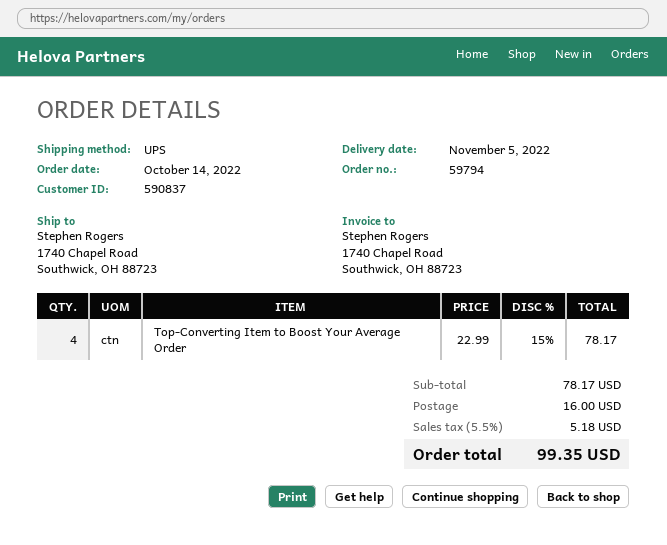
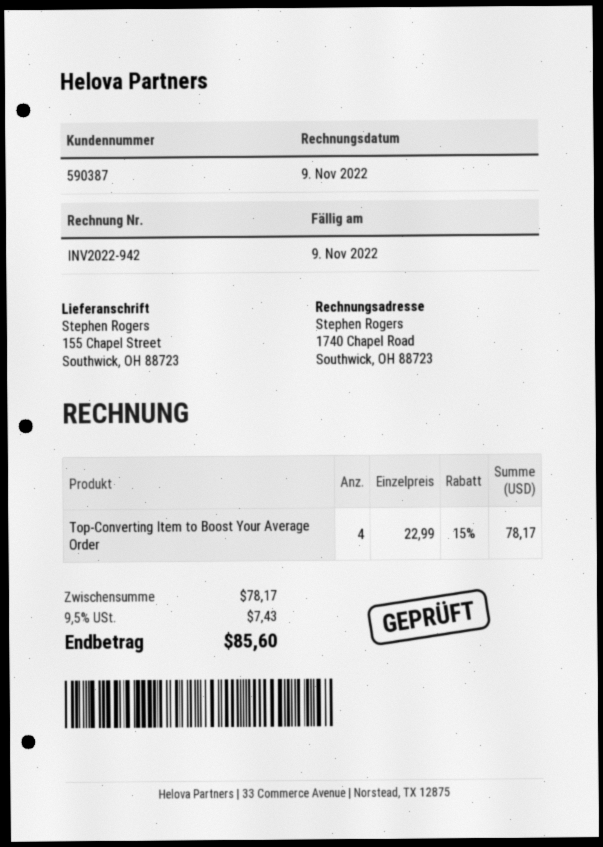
customer number: 590837 -> 590387
ship to: 1740 Chapel Road, Southwick, OH 88723 -> 155 Chapel Street, Southwick, OH 88723
shipping: 16.00 -> none
tax: 5.5% = 5.18 -> 9.5% = 7.43
total: 99.35 -> 85.60

